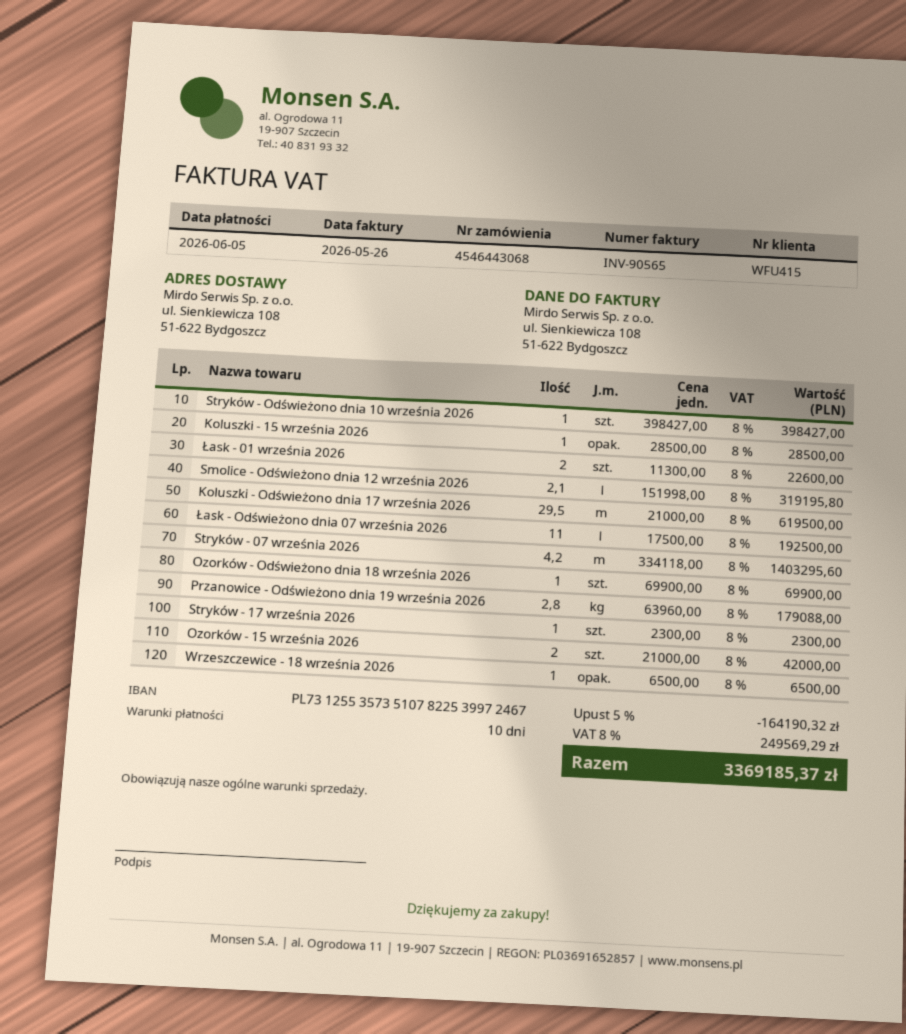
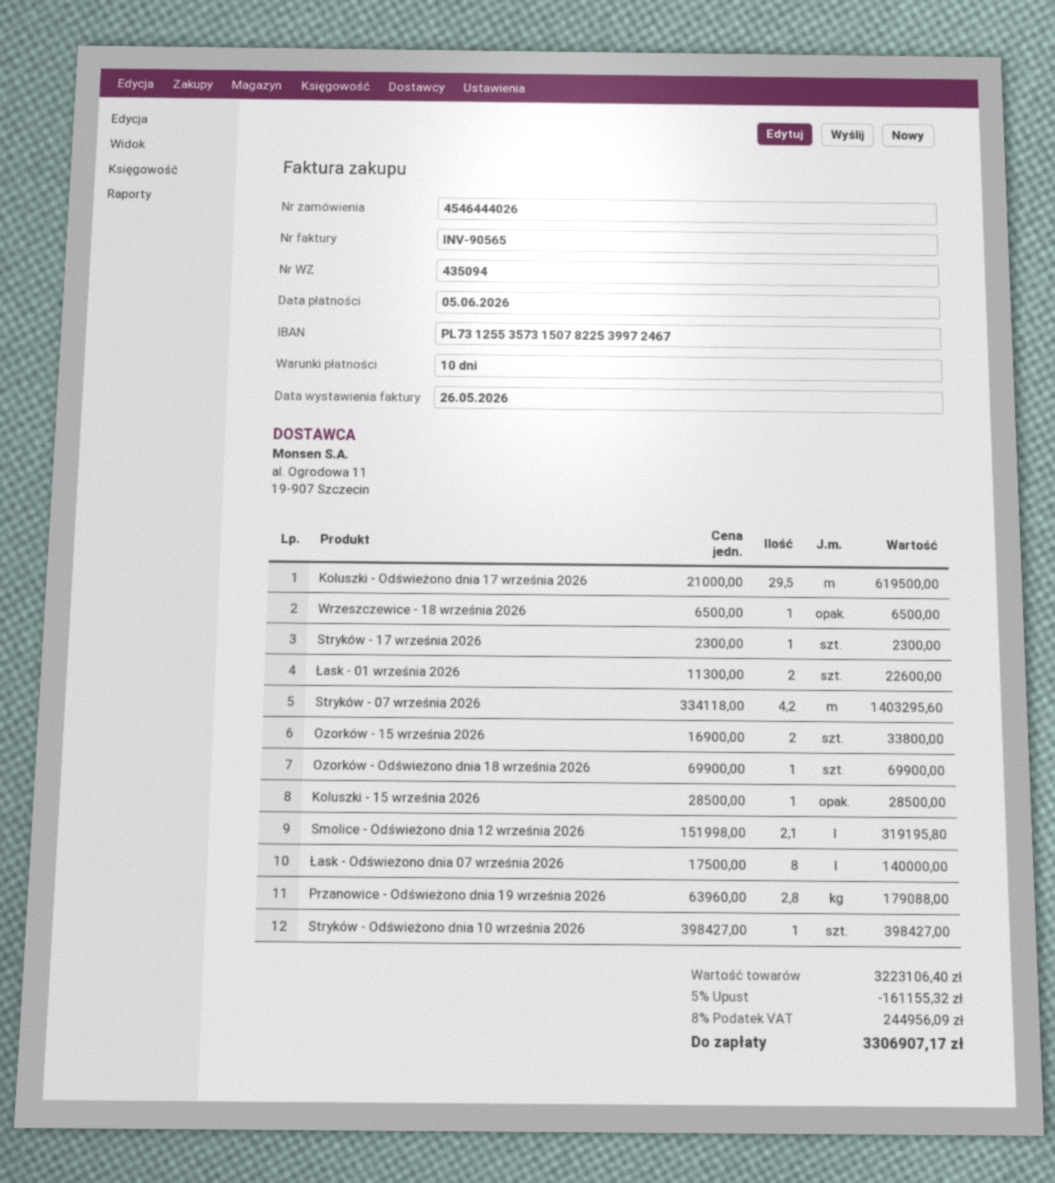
order number: 4546443068 -> 4546444026
bank account: PL73125535735107822539972467 -> PL73125535731507822539972467
Łask - Odświeżono dnia 07 września 2026: 11 x 17500.00 = 192500.00 -> 8 x 17500.00 = 140000.00
Ozorków - 15 września 2026: 2 x 21000.00 = 42000.00 -> 2 x 16900.00 = 33800.00
discount: 5% = 164190.32 -> 5% = 161155.32
tax: 8% = 249569.29 -> 8% = 244956.09
total: 3369185.37 -> 3306907.17

